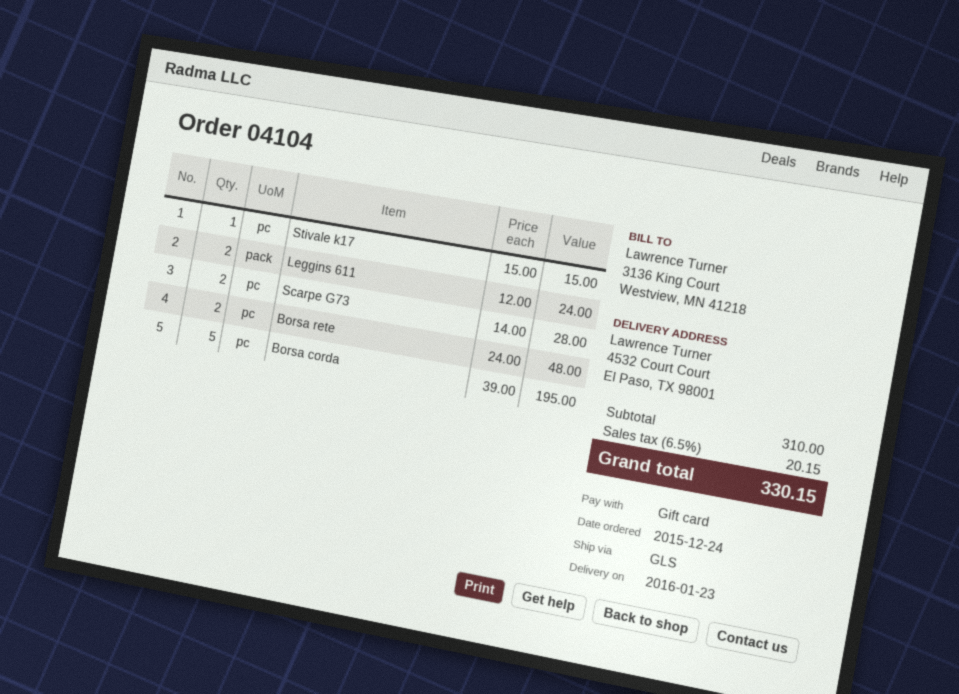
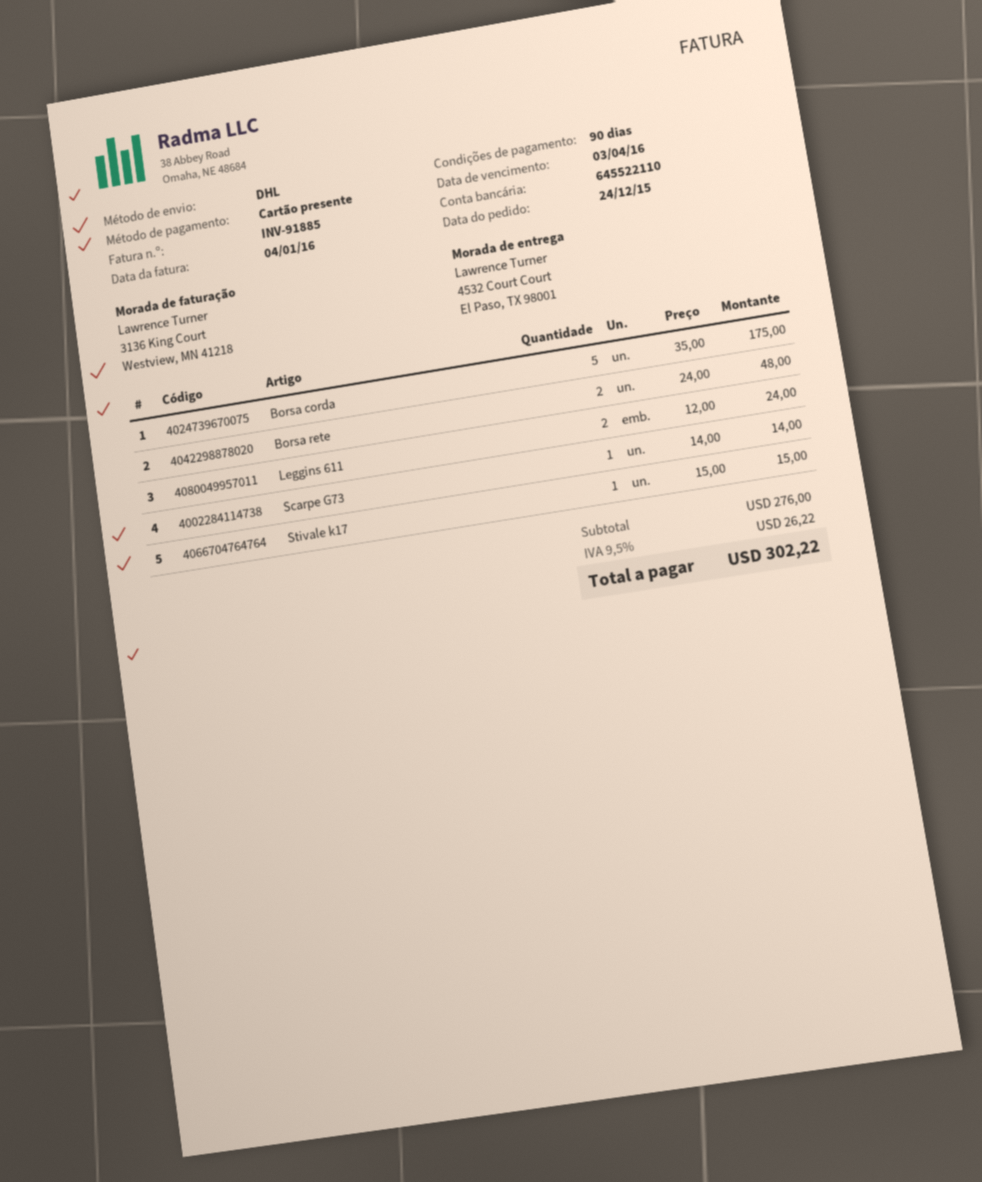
shipping method: GLS -> DHL
Scarpe G73: 2 x 14.00 = 28.00 -> 1 x 14.00 = 14.00
Borsa corda: 5 x 39.00 = 195.00 -> 5 x 35.00 = 175.00
subtotal: 310.00 -> 276.00
tax: 6.5% = 20.15 -> 9.5% = 26.22
total: 330.15 -> 302.22

